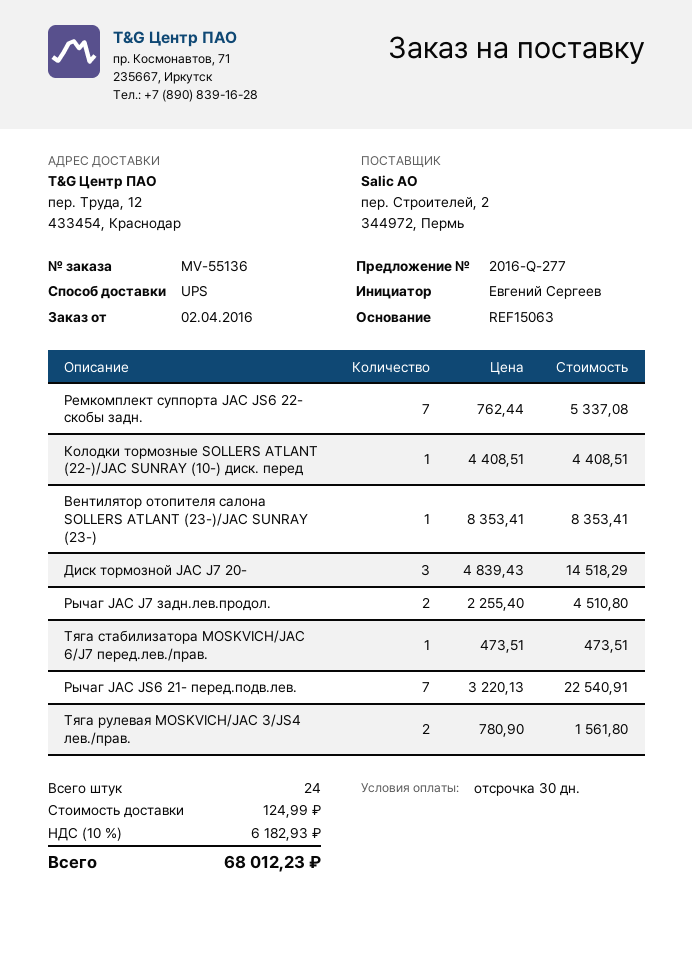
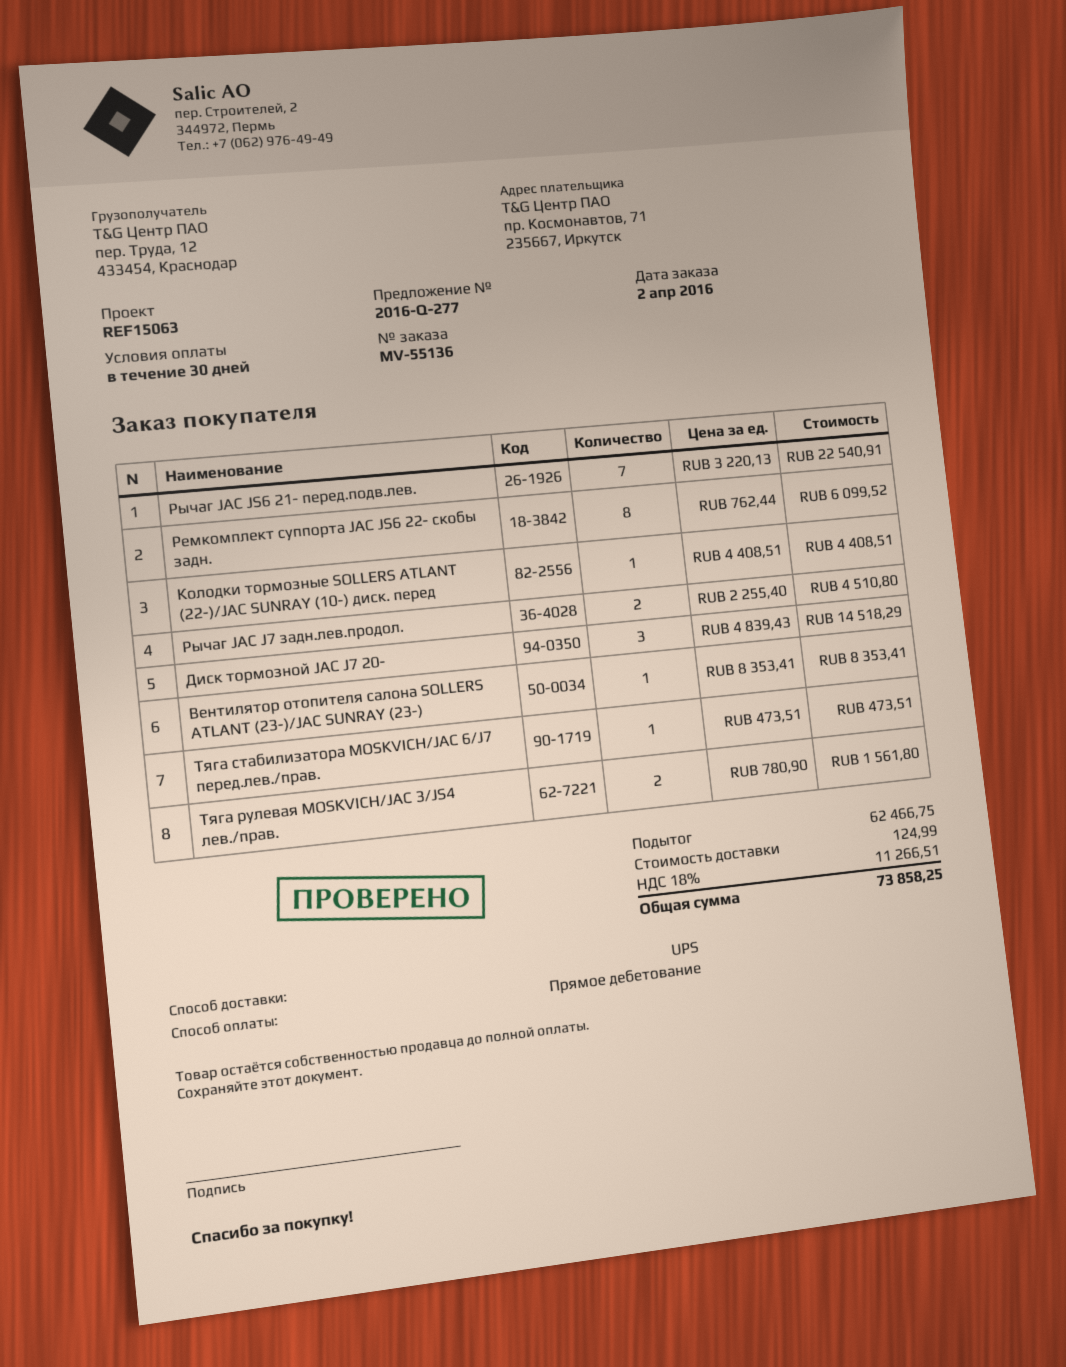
Ремкомплект суппорта JAC JS6 22- скобы задн.: 7 x 762.44 = 5337.08 -> 8 x 762.44 = 6099.52
tax: 10% = 6182.93 -> 18% = 11266.51
total: 68012.23 -> 73858.25

